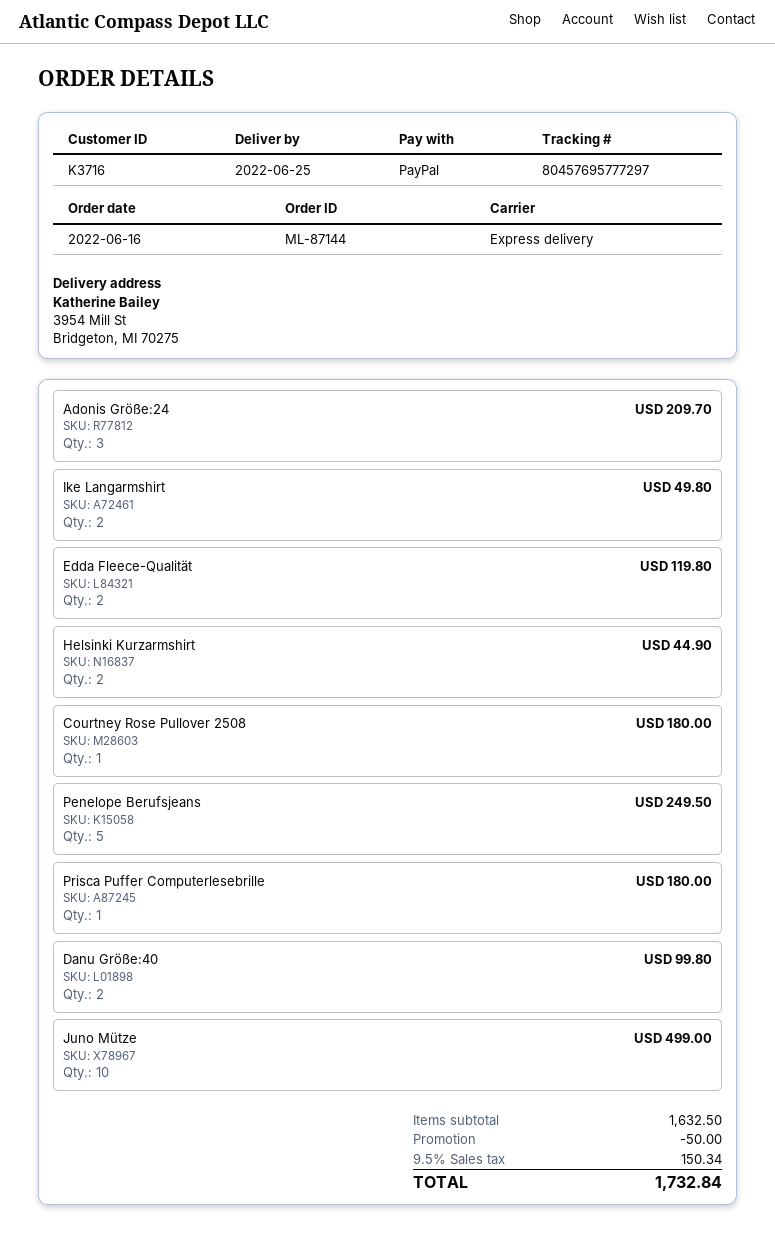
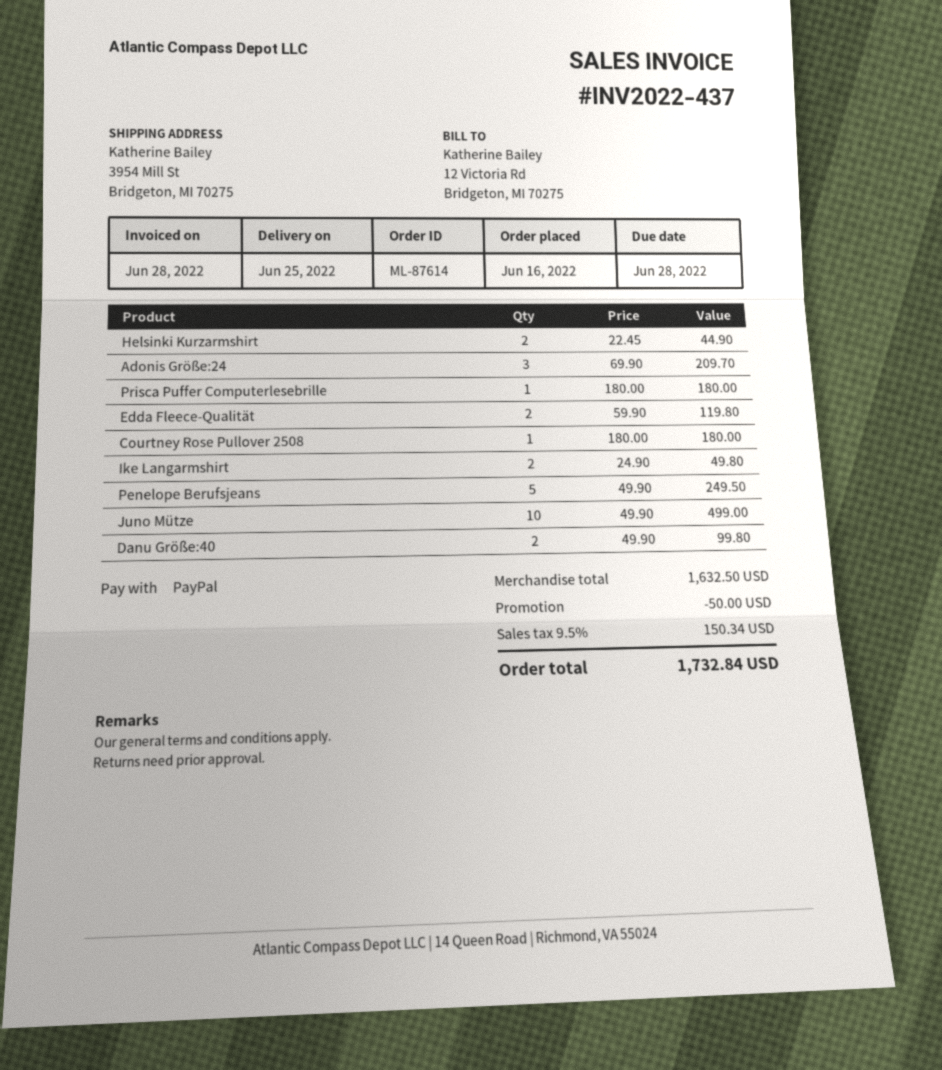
order number: ML-87144 -> ML-87614

